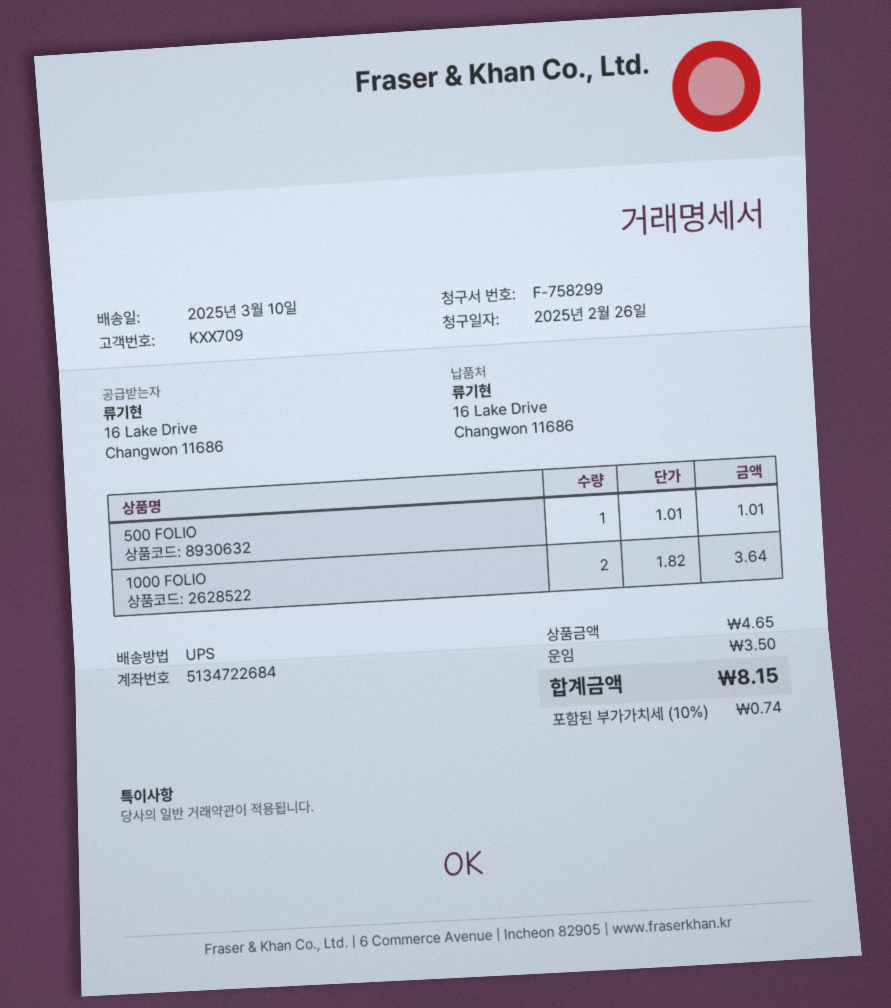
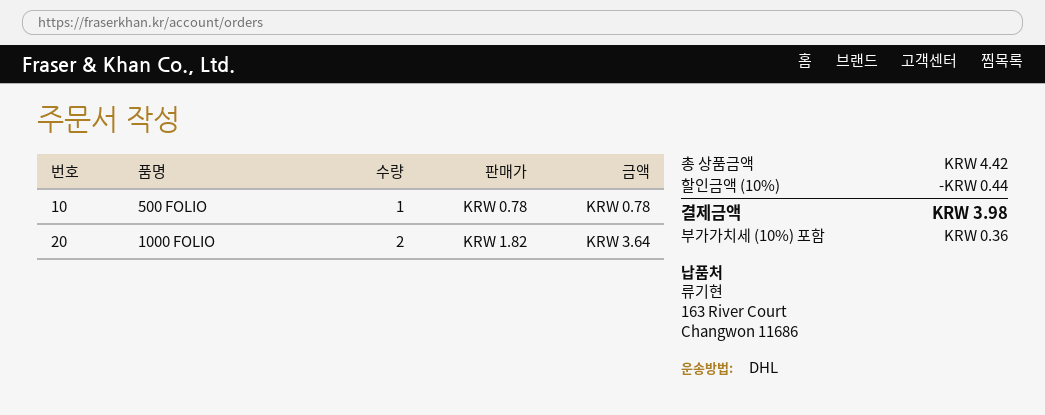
shipping method: UPS -> DHL
ship to: 16 Lake Drive, Changwon 11686 -> 163 River Court, Changwon 11686
500 FOLIO: 1 x 1.01 = 1.01 -> 1 x 0.78 = 0.78
subtotal: 4.65 -> 4.42
discount: none -> 10% = 0.44
shipping: 3.50 -> none
tax: 10% = 0.74 -> 10% = 0.36
total: 8.15 -> 3.98

